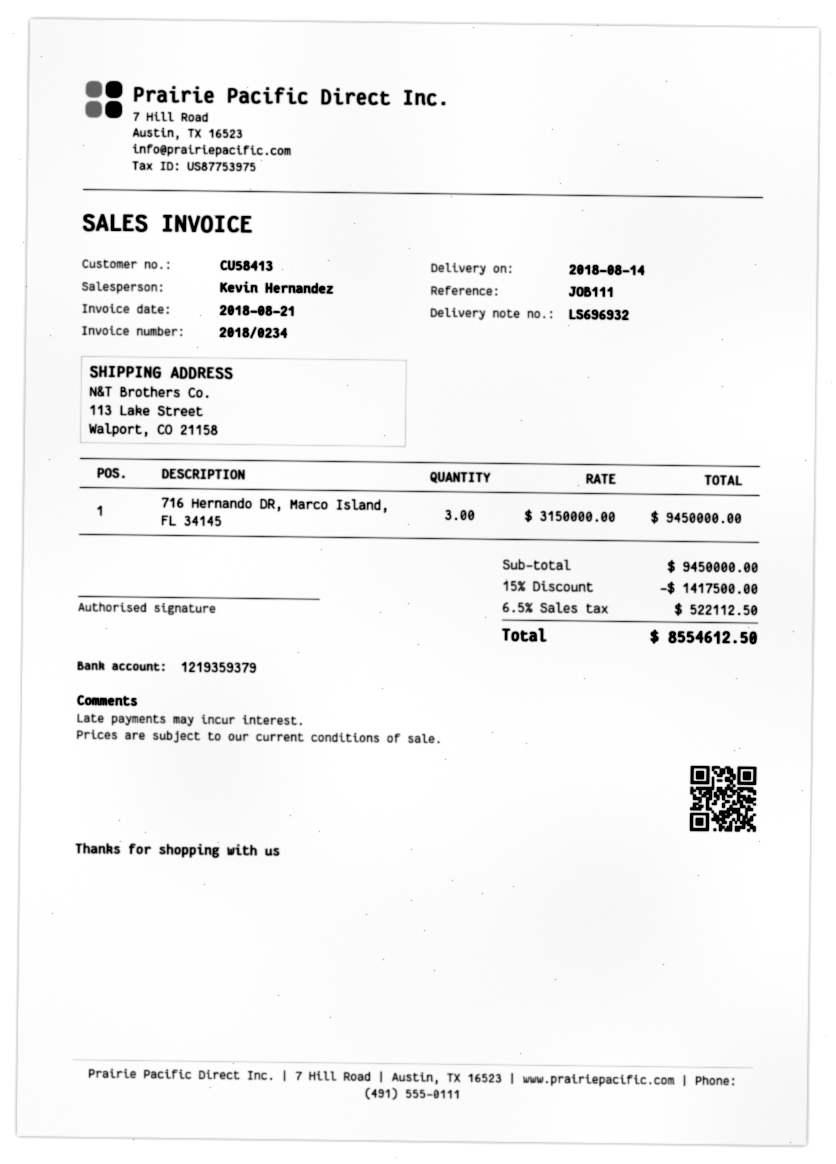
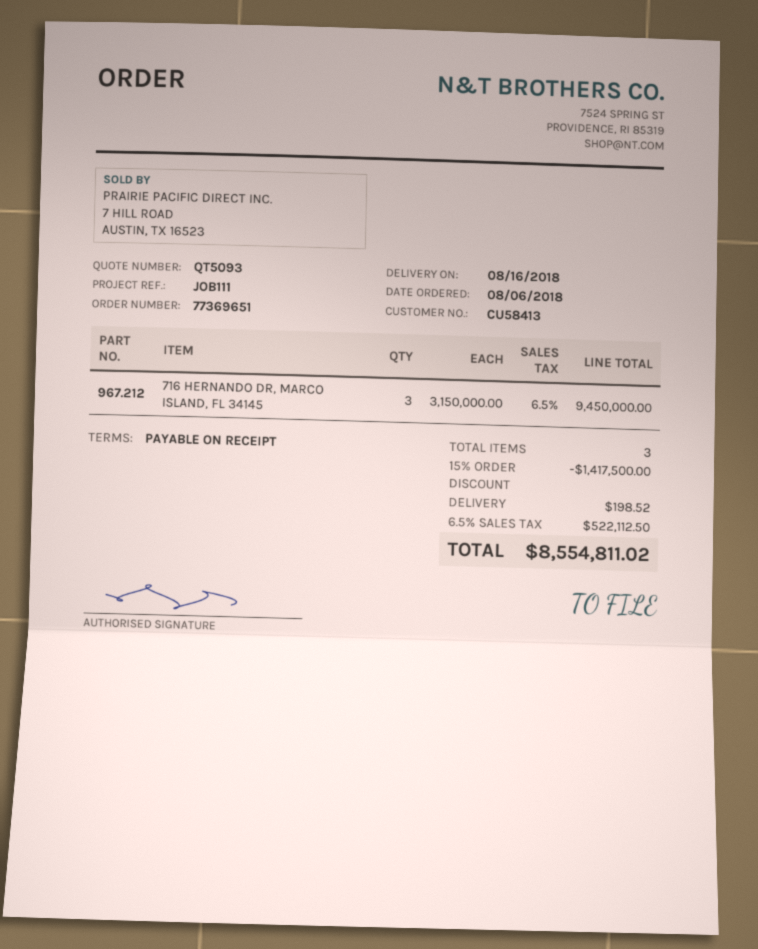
delivery date: 2018-08-14 -> 2018-08-16
shipping: none -> 198.52
total: 8554612.50 -> 8554811.02

